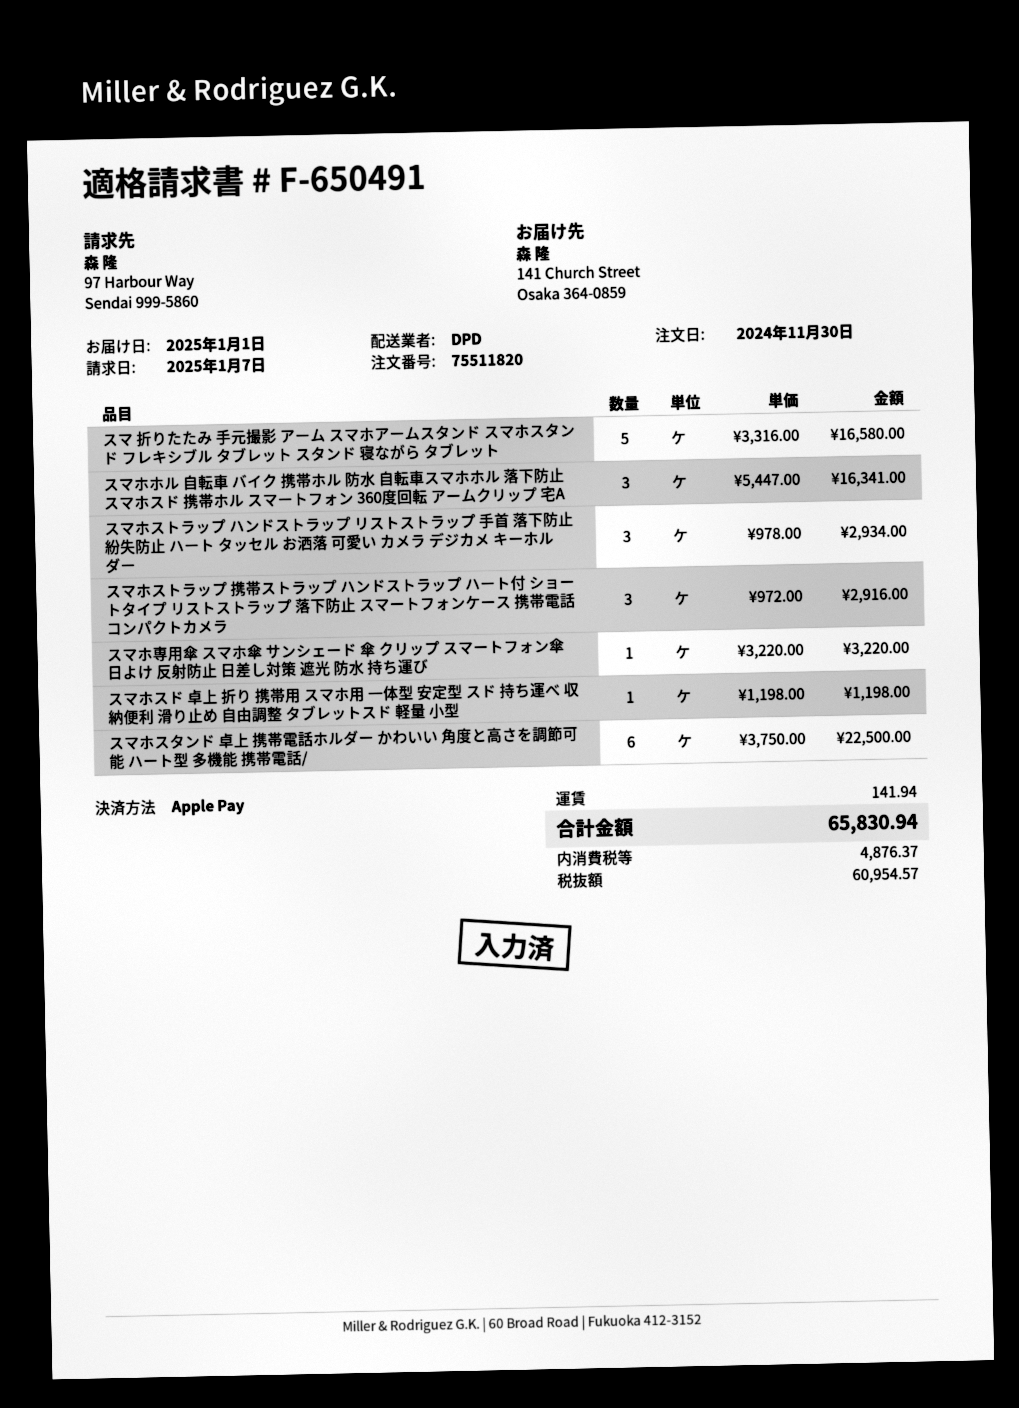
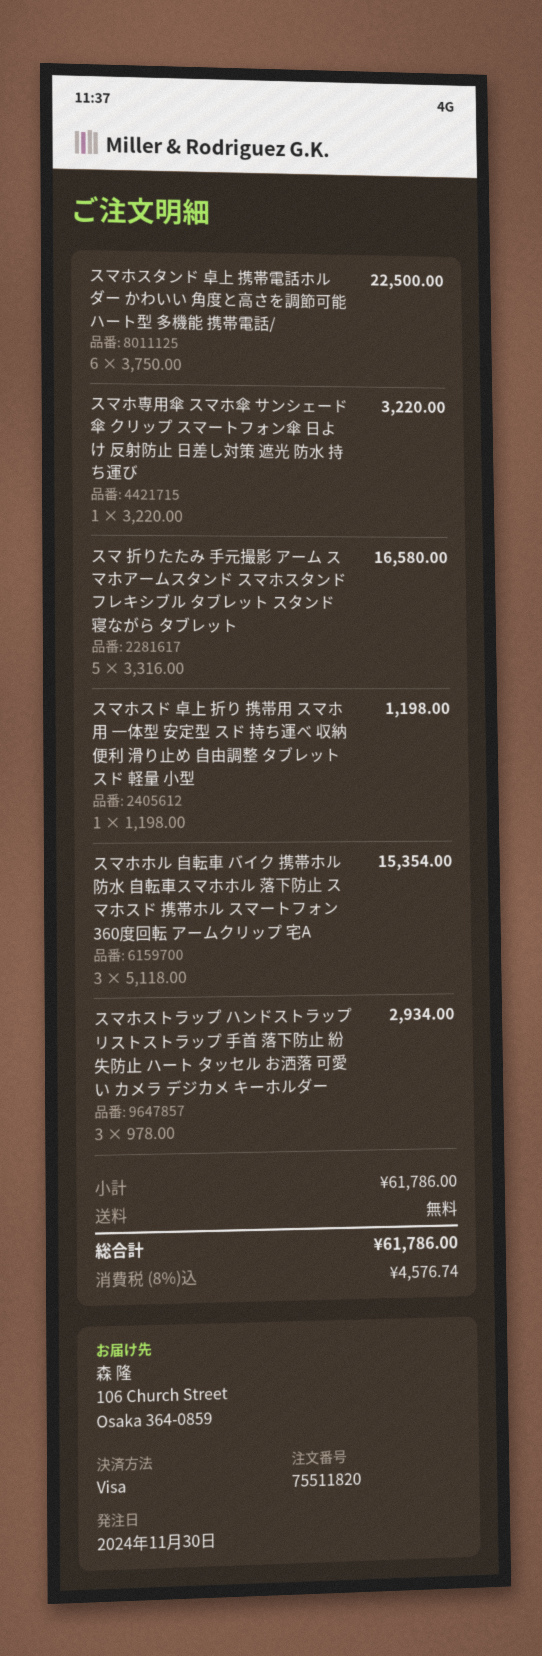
payment method: Apple Pay -> Visa
ship to: 141 Church Street, Osaka 364-0859 -> 106 Church Street, Osaka 364-0859
スマホホル 自転車 バイク 携帯ホル 防水 自転車スマホホル 落下防止 スマホスド 携帯ホル スマートフォン 360度回転 アームクリップ 宅A: 3 x 5447.00 = 16341.00 -> 3 x 5118.00 = 15354.00
スマホストラップ 携帯ストラップ ハンドストラップ ハート付 ショートタイプ リストストラップ 落下防止 スマートフォンケース 携帯電話 コンパクトカメラ: 3 x 972.00 = 2916.00 -> none
shipping: 141.94 -> 0.00
tax: 4876.37 -> 4576.74
total: 65830.94 -> 61786.00

